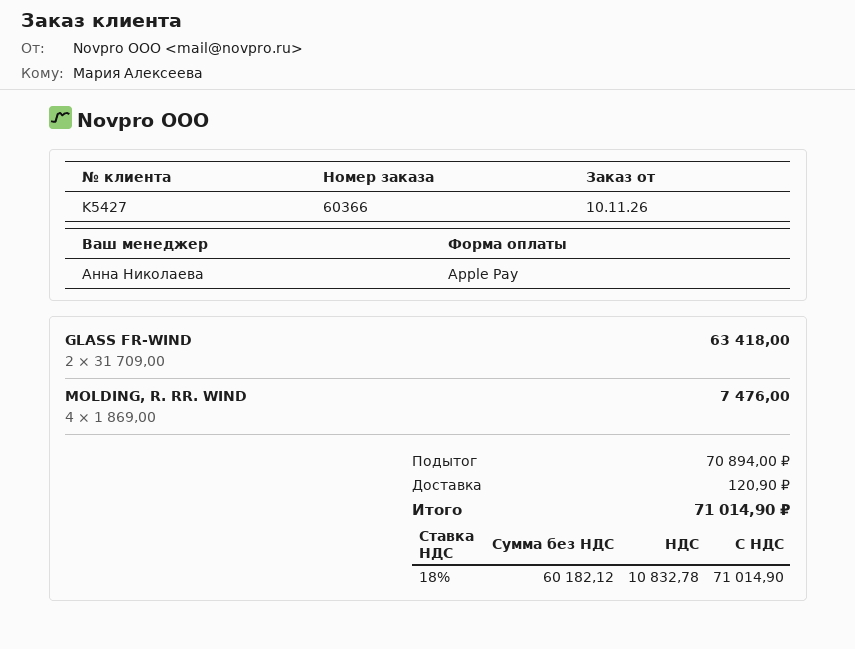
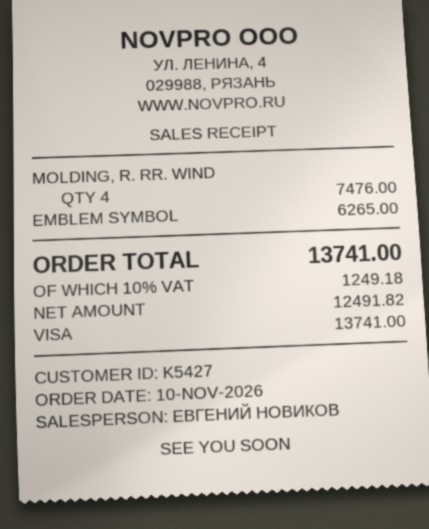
sales rep: Анна Николаева -> ЕВГЕНИЙ НОВИКОВ
payment method: Apple Pay -> Visa
GLASS FR-WIND: 2 for 63418.00 -> none
EMBLEM SYMBOL: none -> 1 for 6265.00
shipping: 120.90 -> none
net: 60182.12 -> 12491.82
tax: 18% = 10832.78 -> 10% = 1249.18
total: 71014.90 -> 13741.00

